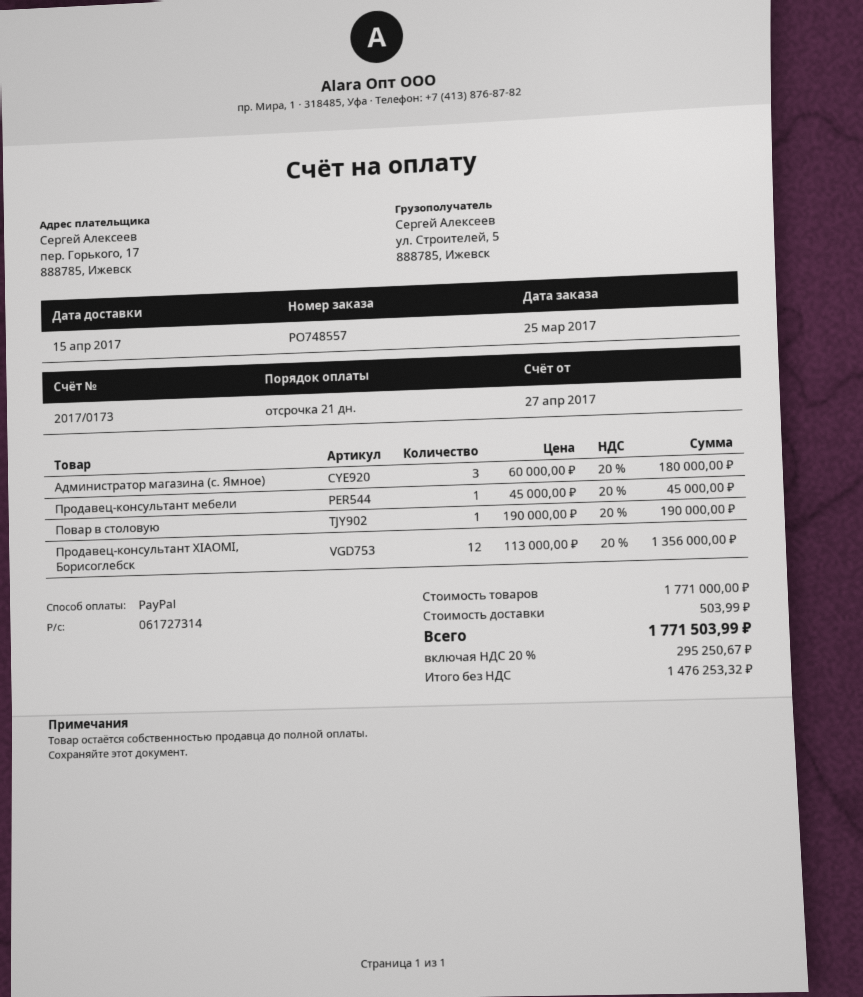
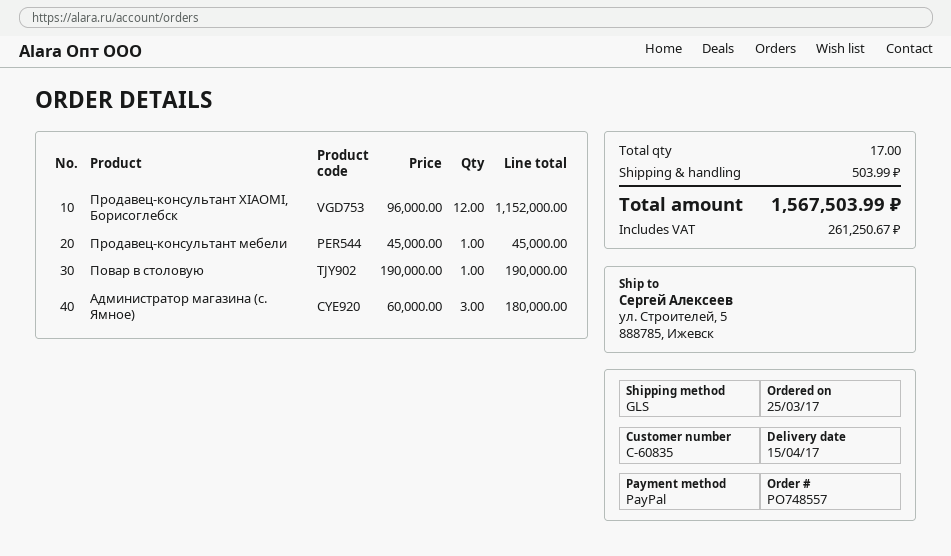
Продавец-консультант XIAOMI, Борисоглебск: 12 x 113000.00 = 1356000.00 -> 12 x 96000.00 = 1152000.00
tax: 295250.67 -> 261250.67
total: 1771503.99 -> 1567503.99

